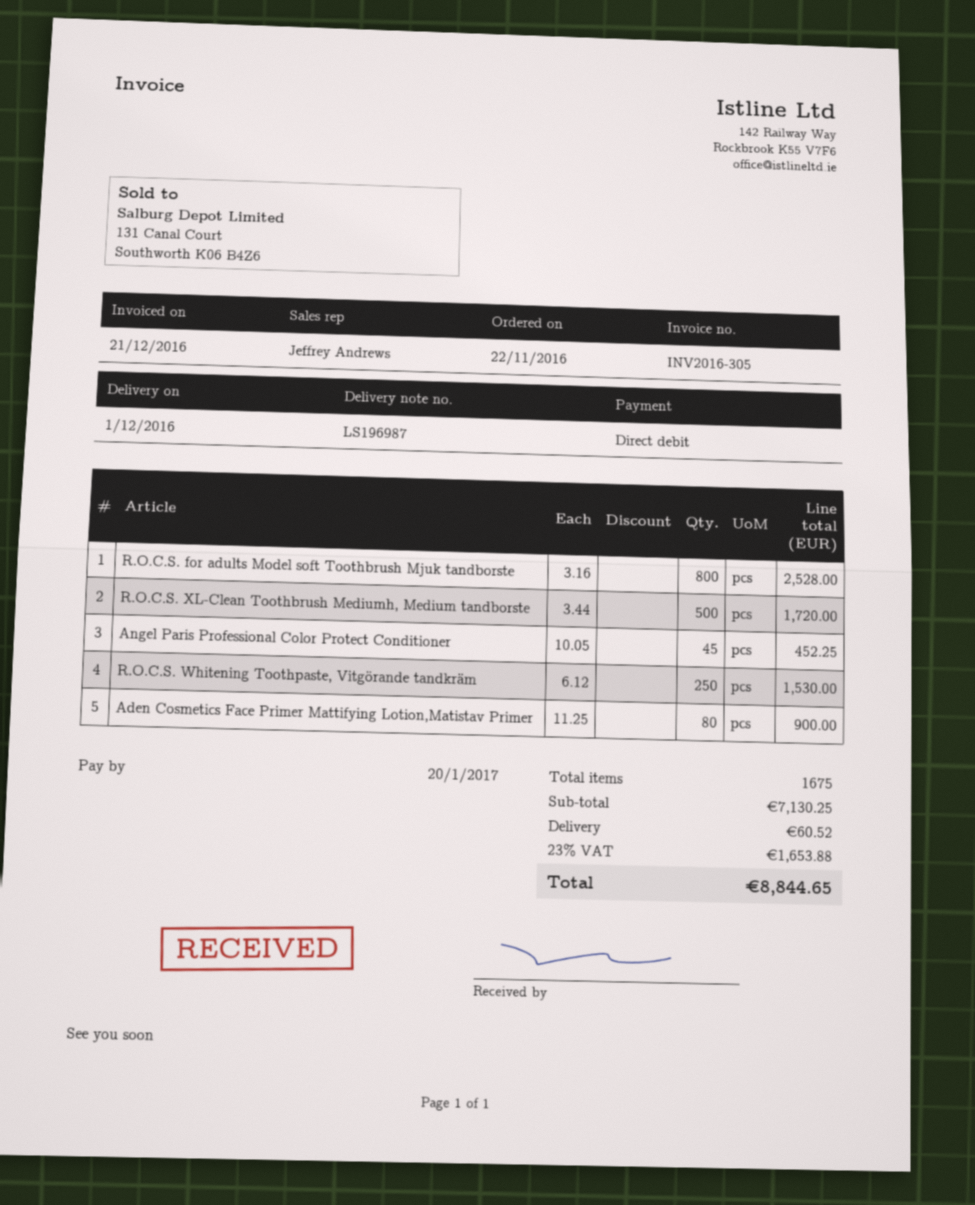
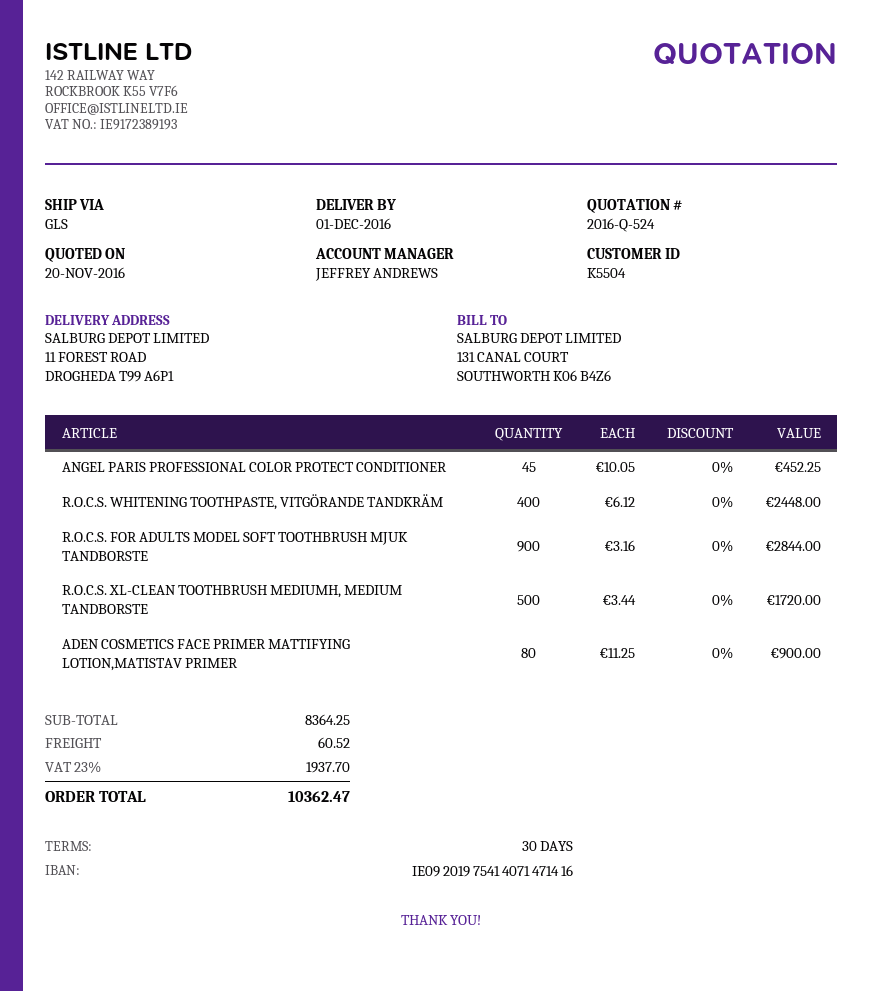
R.O.C.S. for adults Model soft Toothbrush Mjuk tandborste: 800 x 3.16 = 2528.00 -> 900 x 3.16 = 2844.00
R.O.C.S. Whitening Toothpaste, Vitgörande tandkräm: 250 x 6.12 = 1530.00 -> 400 x 6.12 = 2448.00
subtotal: 7130.25 -> 8364.25
tax: 23% = 1653.88 -> 23% = 1937.70
total: 8844.65 -> 10362.47

